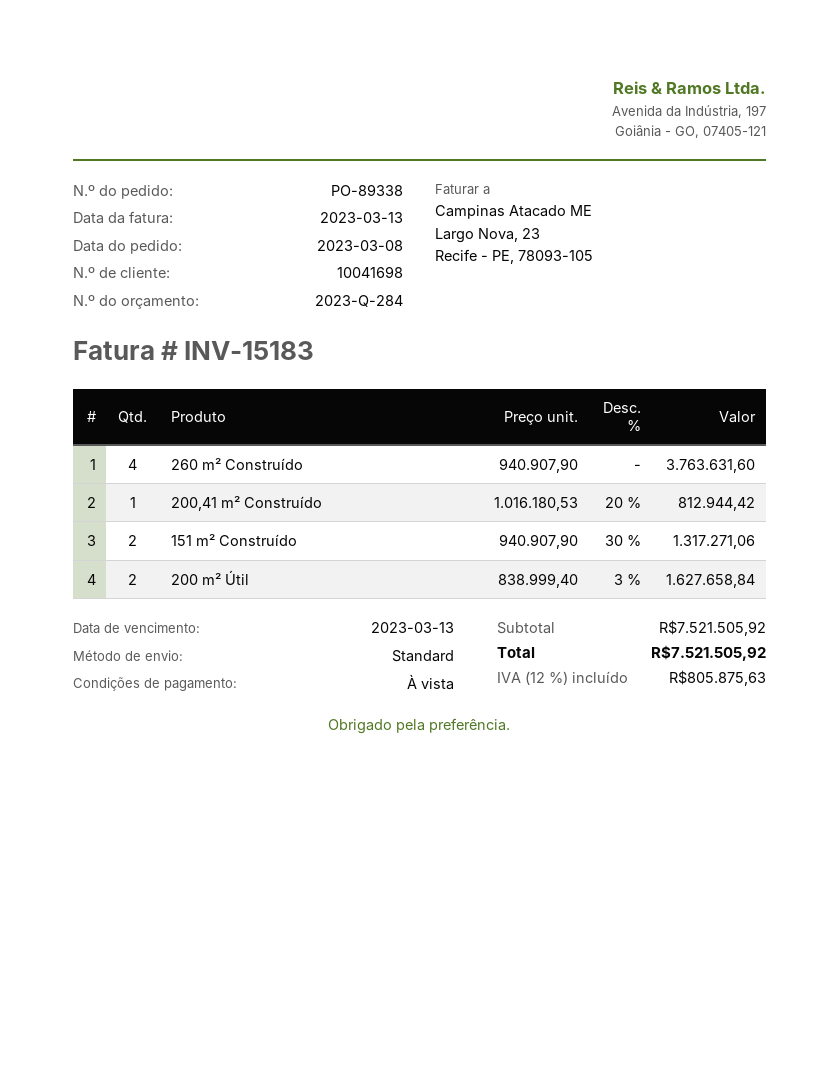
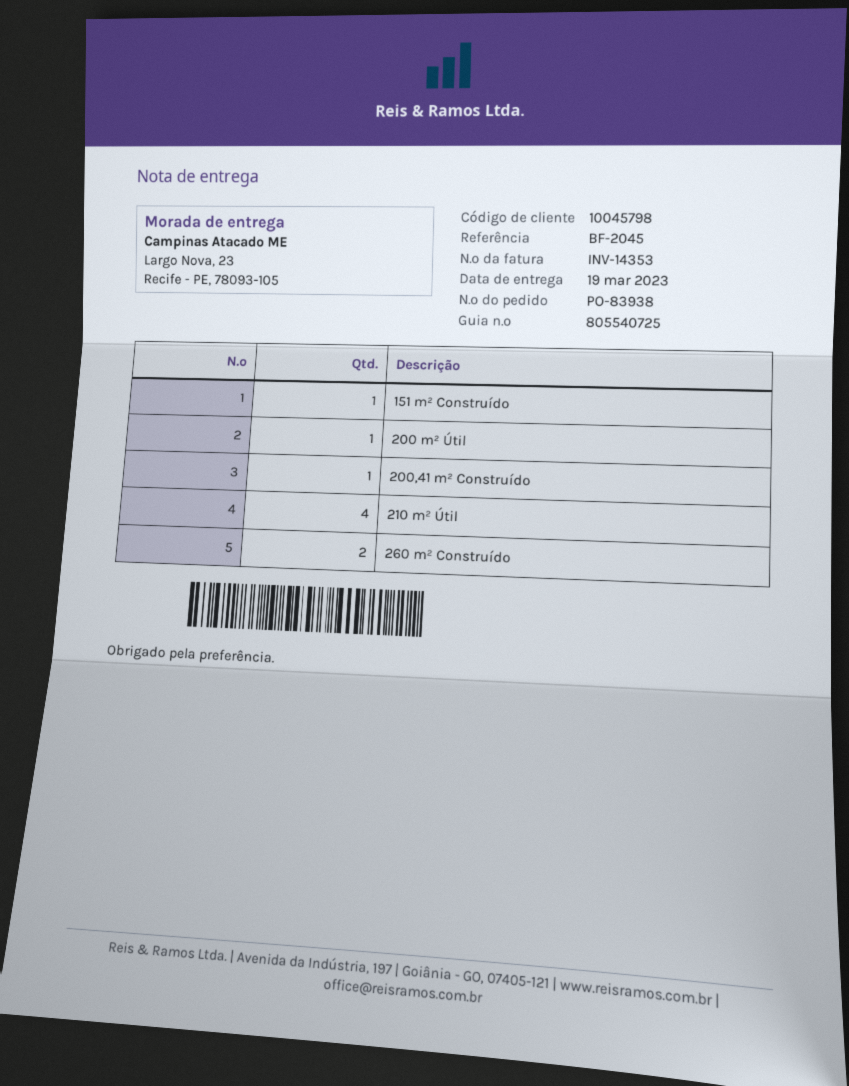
order number: PO-89338 -> PO-83938
invoice number: INV-15183 -> INV-14353
customer number: 10041698 -> 10045798
260 m² Construído: 4 -> 2
151 m² Construído: 2 -> 1
200 m² Útil: 2 -> 1
210 m² Útil: none -> 4

